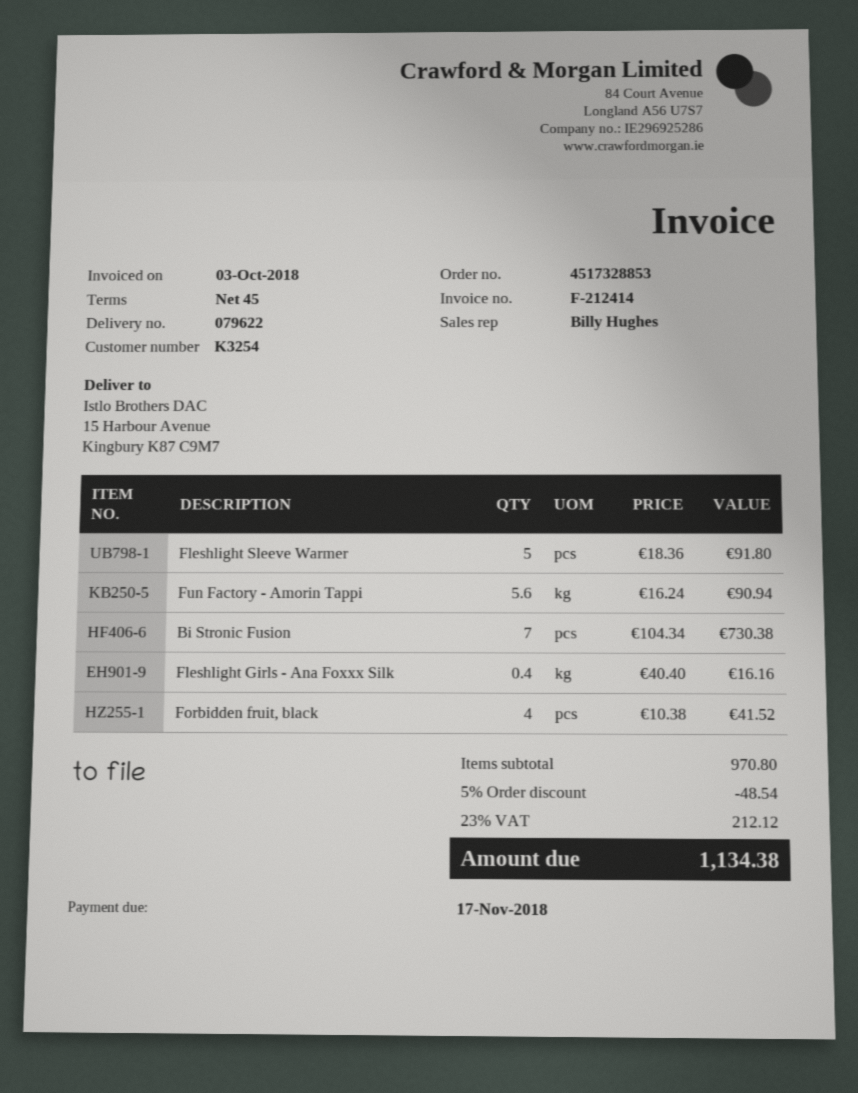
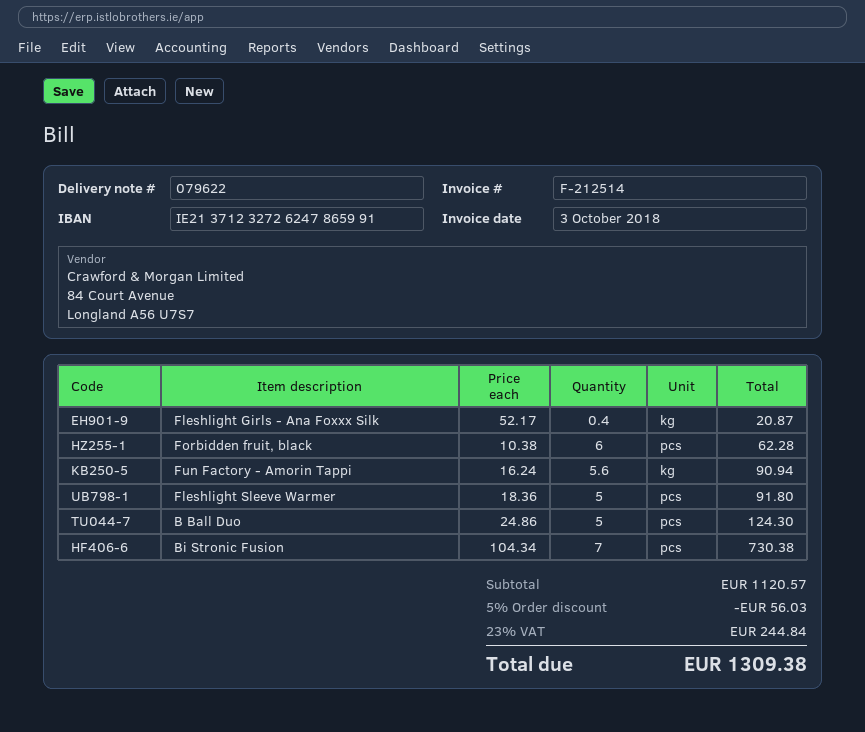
invoice number: F-212414 -> F-212514
Fleshlight Girls - Ana Foxxx Silk: 0.4 x 40.40 = 16.16 -> 0.4 x 52.17 = 20.87
Forbidden fruit, black: 4 x 10.38 = 41.52 -> 6 x 10.38 = 62.28
B Ball Duo: none -> 5 x 24.86 = 124.30
subtotal: 970.80 -> 1120.57
discount: 5% = 48.54 -> 5% = 56.03
tax: 23% = 212.12 -> 23% = 244.84
total: 1134.38 -> 1309.38

